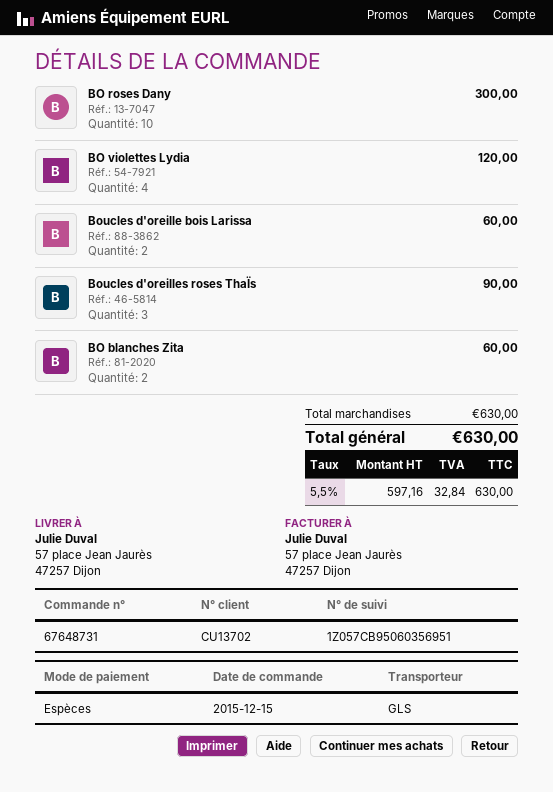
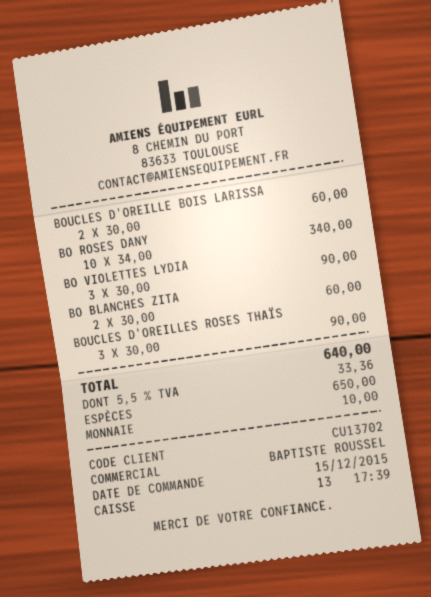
BO roses Dany: 10 for 300.00 -> 10 for 340.00
BO violettes Lydia: 4 for 120.00 -> 3 for 90.00
tax: 5.5% = 32.84 -> 5.5% = 33.36
total: 630.00 -> 640.00

